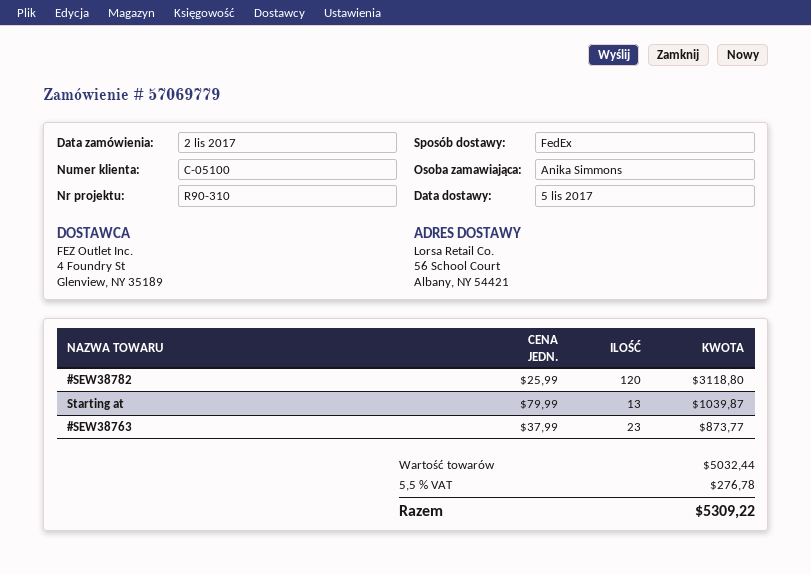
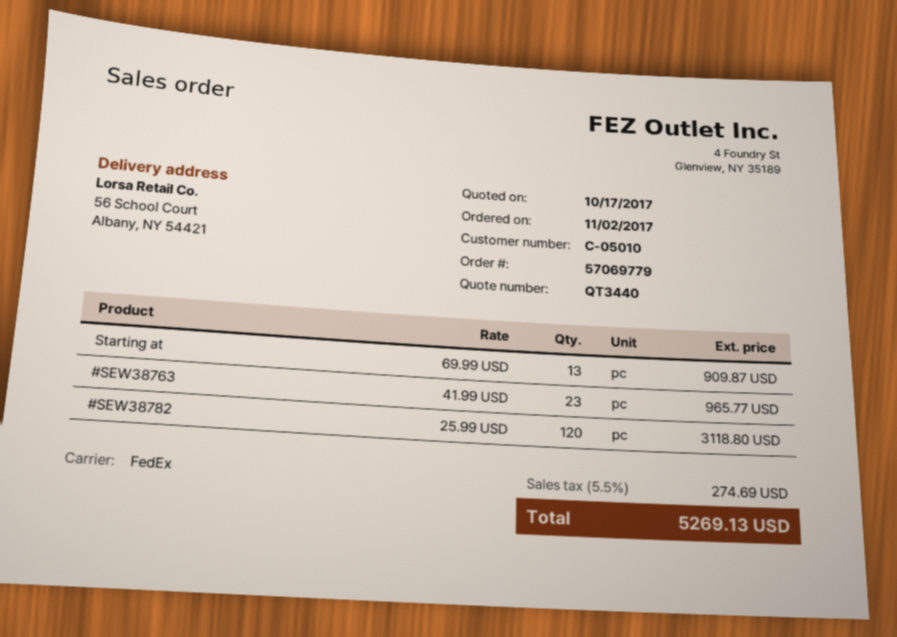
customer number: C-05100 -> C-05010
Starting at: 13 x 79.99 = 1039.87 -> 13 x 69.99 = 909.87
#SEW38763: 23 x 37.99 = 873.77 -> 23 x 41.99 = 965.77
tax: 5.5% = 276.78 -> 5.5% = 274.69
total: 5309.22 -> 5269.13

